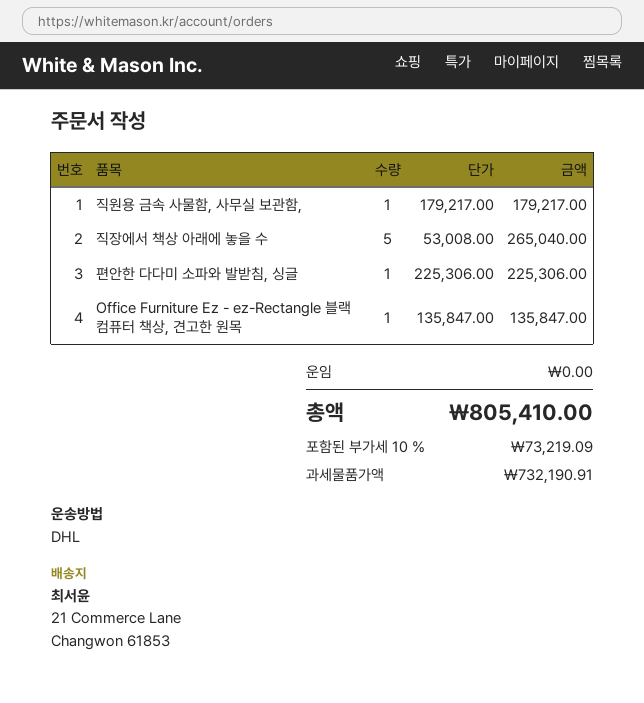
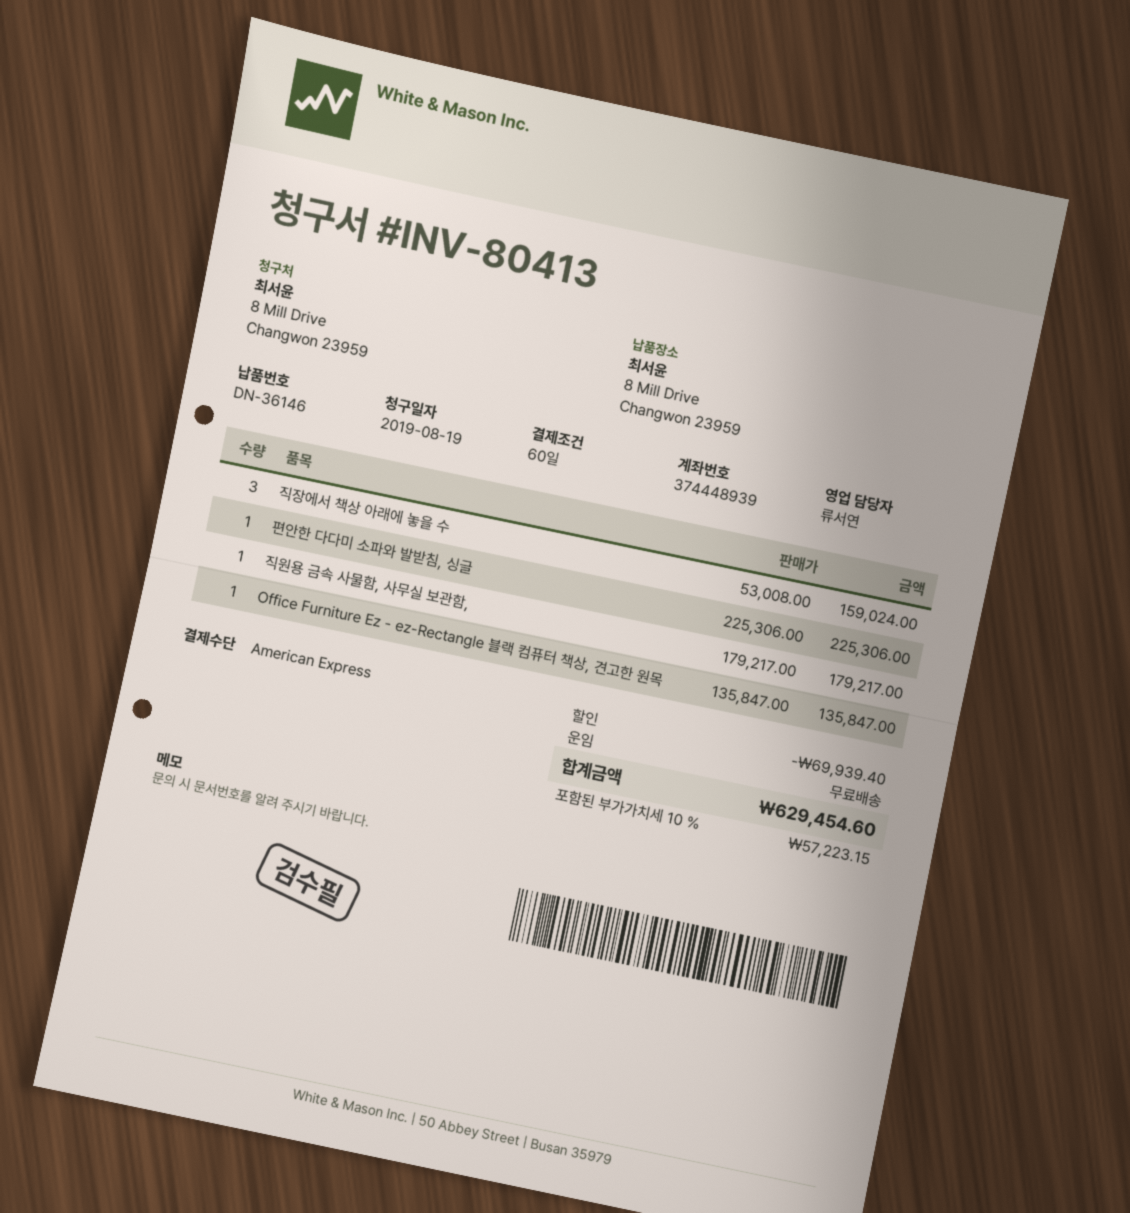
ship to: 21 Commerce Lane, Changwon 61853 -> 8 Mill Drive, Changwon 23959
직장에서 책상 아래에 놓을 수: 5 x 53008.00 = 265040.00 -> 3 x 53008.00 = 159024.00
discount: none -> 69939.40
tax: 10% = 73219.09 -> 10% = 57223.15
total: 805410.00 -> 629454.60

